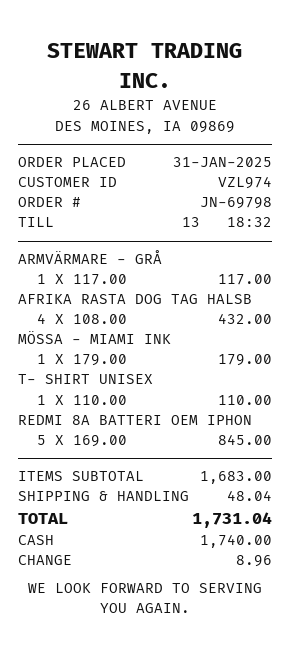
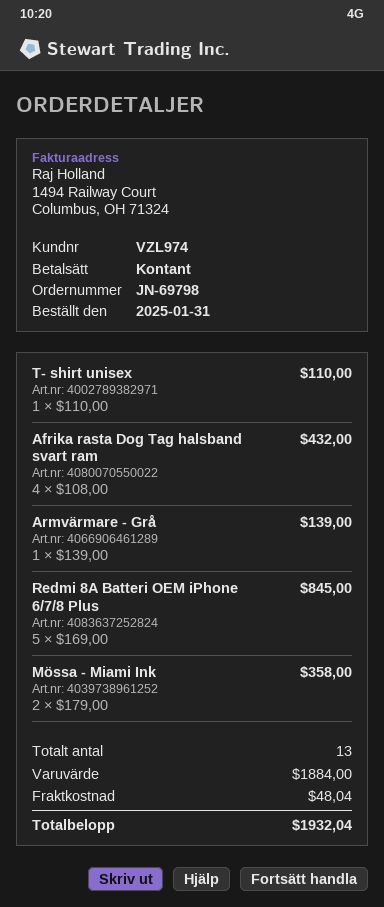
ARMVÄRMARE - GRÅ: 1 x 117.00 = 117.00 -> 1 x 139.00 = 139.00
MÖSSA - MIAMI INK: 1 x 179.00 = 179.00 -> 2 x 179.00 = 358.00
subtotal: 1683.00 -> 1884.00
total: 1731.04 -> 1932.04

